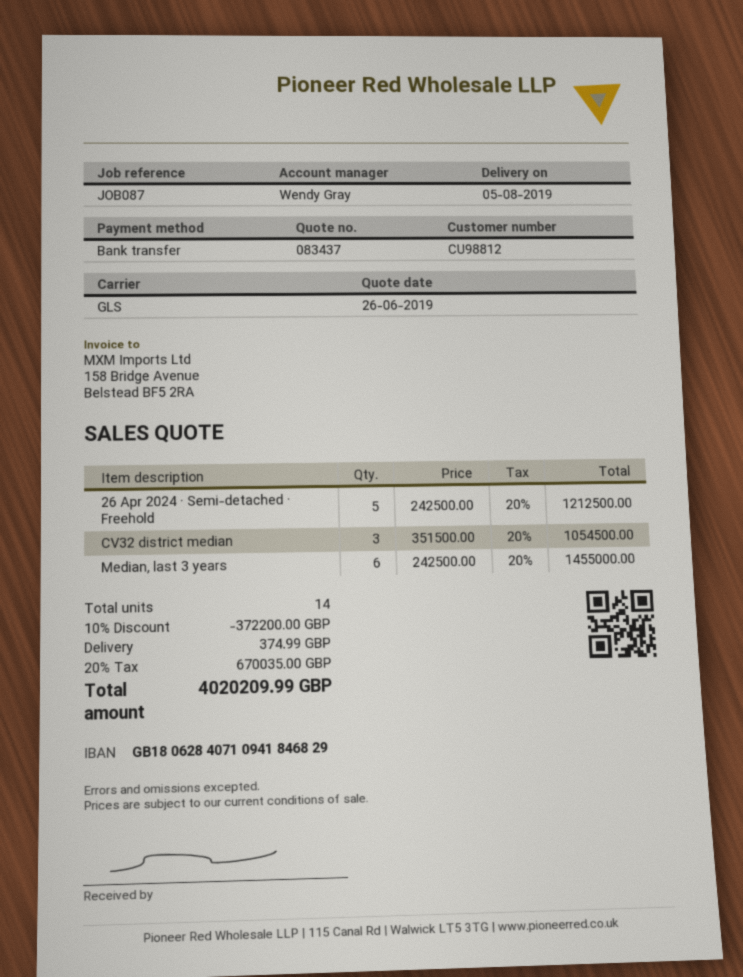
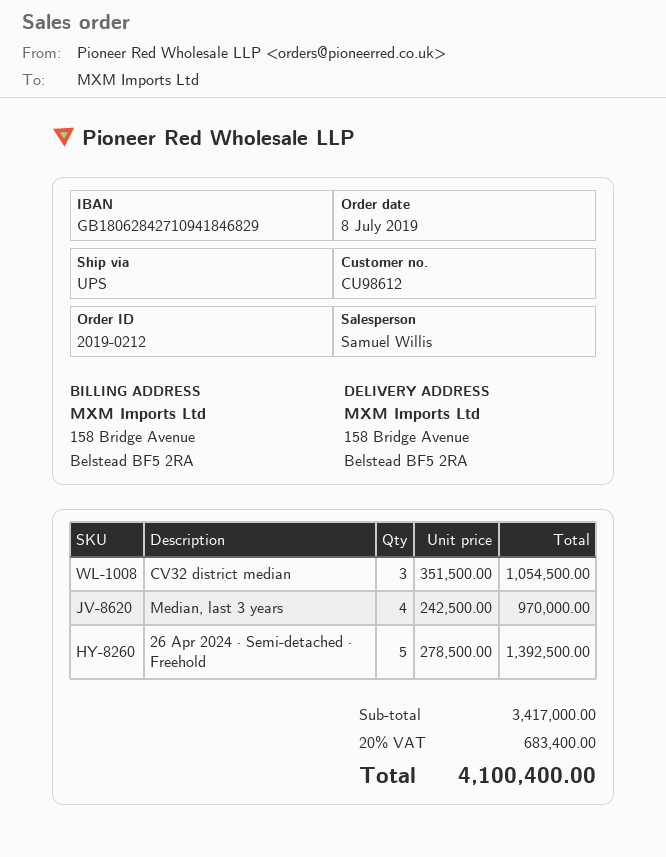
customer number: CU98812 -> CU98612
sales rep: Wendy Gray -> Samuel Willis
bank account: GB18062840710941846829 -> GB18062842710941846829
shipping method: GLS -> UPS
26 Apr 2024 · Semi-detached · Freehold: 5 x 242500.00 = 1212500.00 -> 5 x 278500.00 = 1392500.00
Median, last 3 years: 6 x 242500.00 = 1455000.00 -> 4 x 242500.00 = 970000.00
discount: 10% = 372200.00 -> none
shipping: 374.99 -> none
tax: 20% = 670035.00 -> 20% = 683400.00
total: 4020209.99 -> 4100400.00

